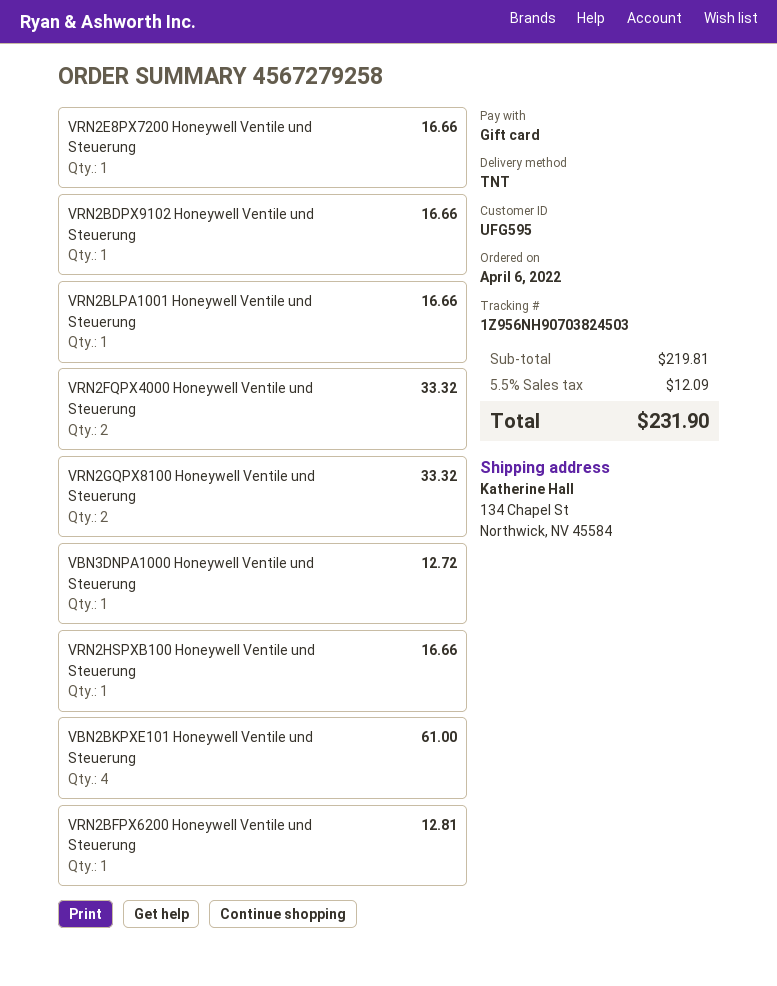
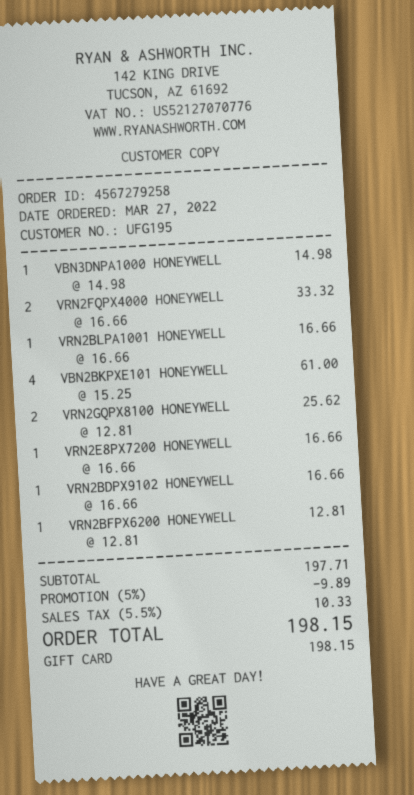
order date: 2022-04-06 -> 2022-03-27
customer number: UFG595 -> UFG195
VRN2GQPX8100 Honeywell Ventile und Steuerung: 2 for 33.32 -> 2 for 25.62
VBN3DNPA1000 Honeywell Ventile und Steuerung: 1 for 12.72 -> 1 for 14.98
VRN2HSPXB100 Honeywell Ventile und Steuerung: 1 for 16.66 -> none
subtotal: 219.81 -> 197.71
discount: none -> 5% = 9.89
tax: 5.5% = 12.09 -> 5.5% = 10.33
total: 231.90 -> 198.15

